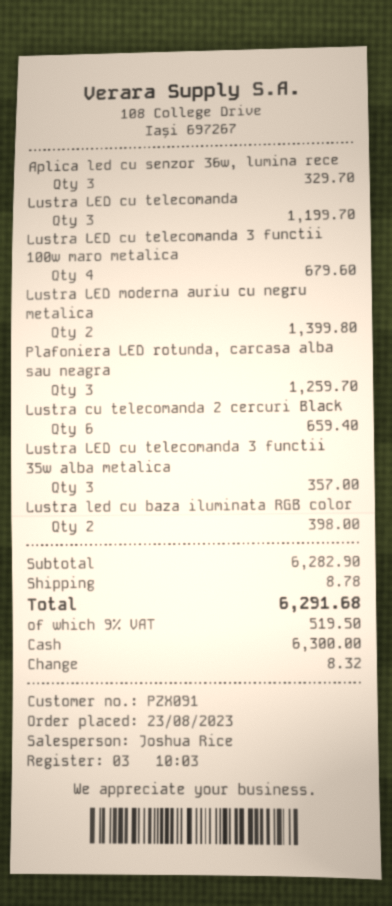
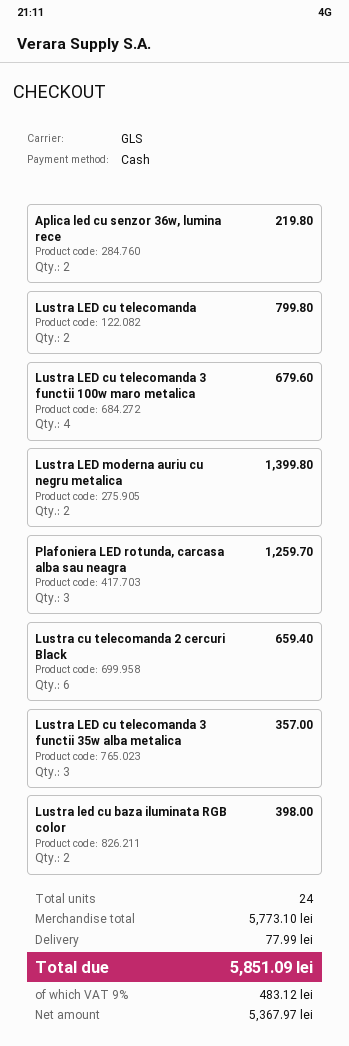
Aplica led cu senzor 36w, lumina rece: 3 for 329.70 -> 2 for 219.80
Lustra LED cu telecomanda: 3 for 1199.70 -> 2 for 799.80
subtotal: 6282.90 -> 5773.10
shipping: 8.78 -> 77.99
tax: 9% = 519.50 -> 9% = 483.12
total: 6291.68 -> 5851.09

